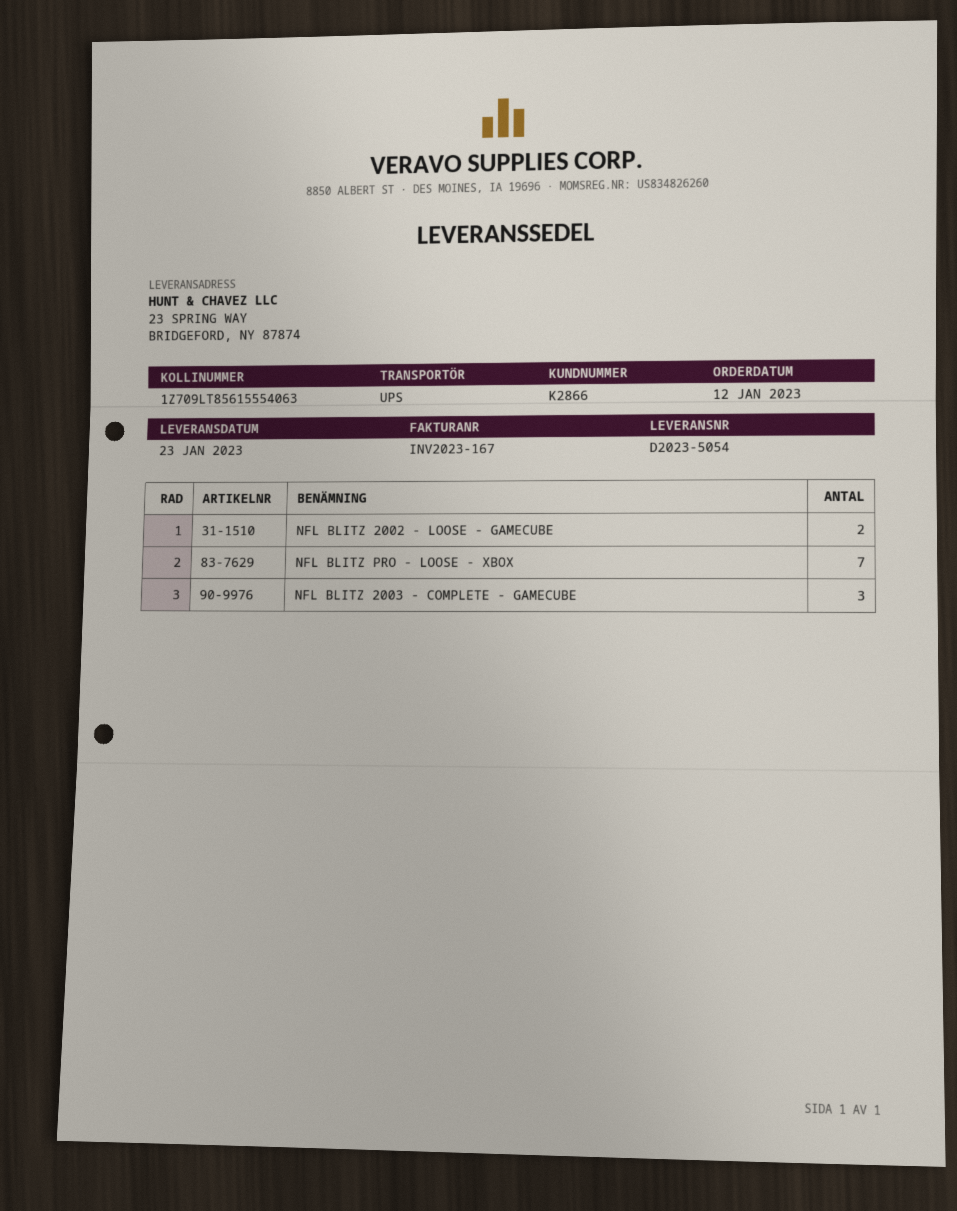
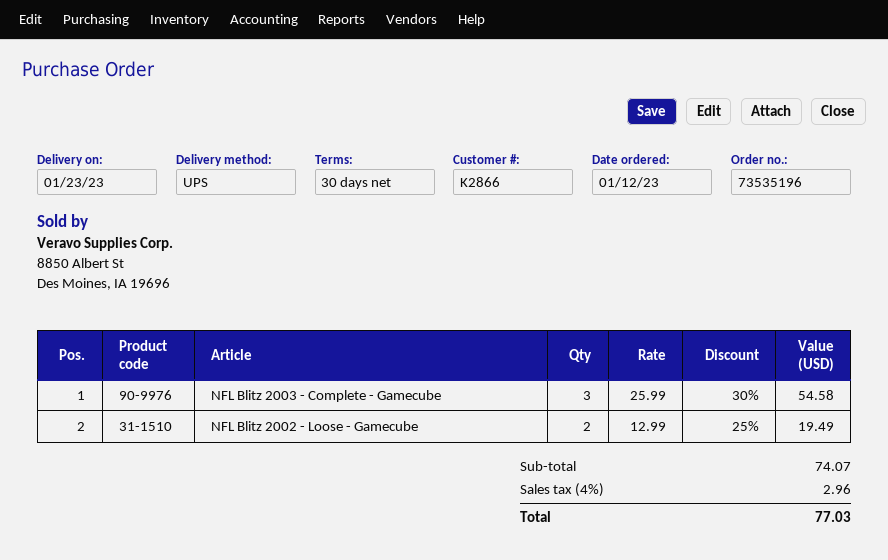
NFL BLITZ PRO - LOOSE - XBOX: 7 -> none

